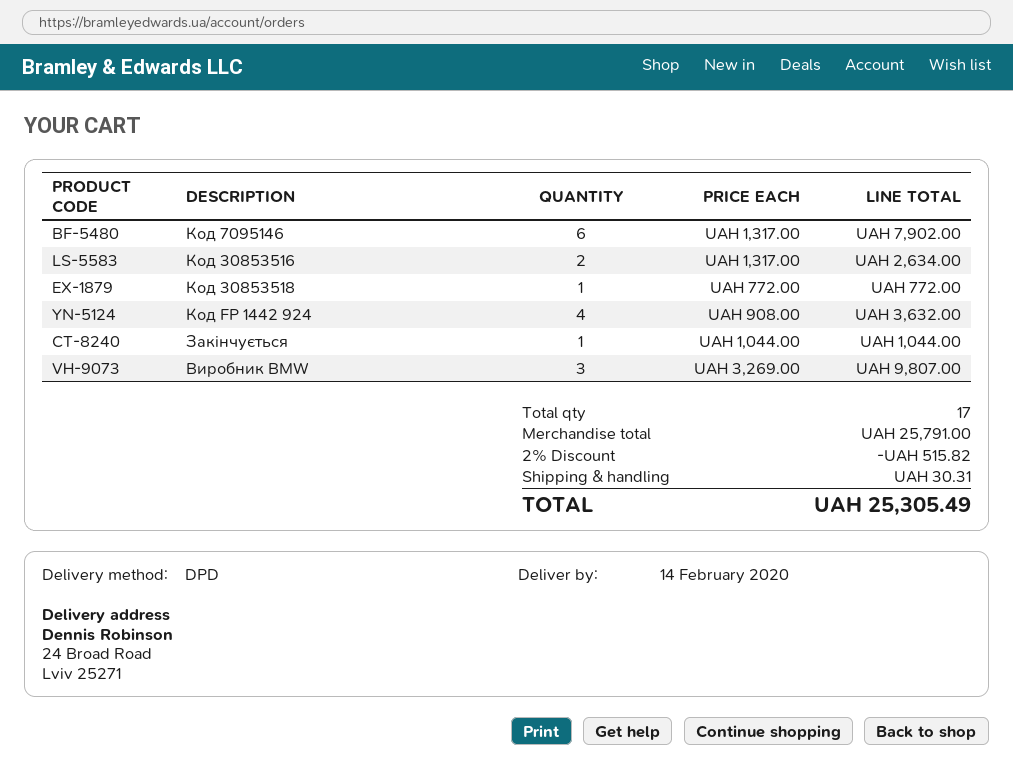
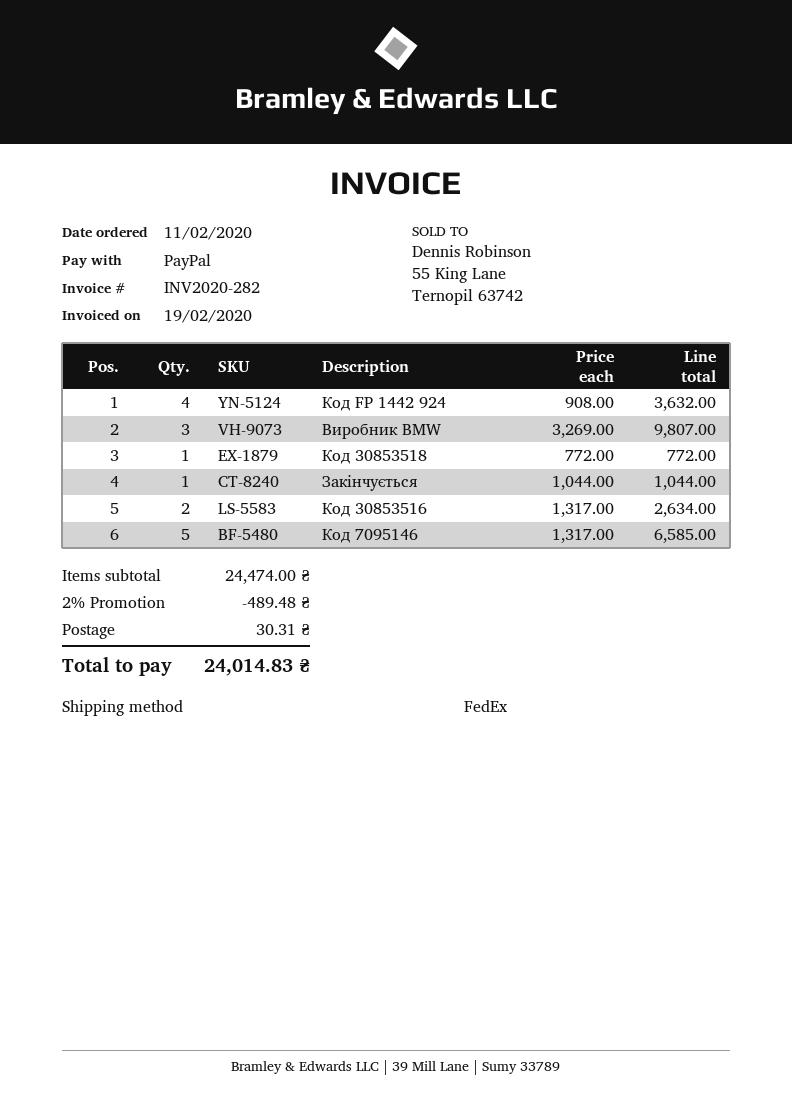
shipping method: DPD -> FedEx
Код 7095146: 6 x 1317.00 = 7902.00 -> 5 x 1317.00 = 6585.00
subtotal: 25791.00 -> 24474.00
discount: 2% = 515.82 -> 2% = 489.48
total: 25305.49 -> 24014.83

